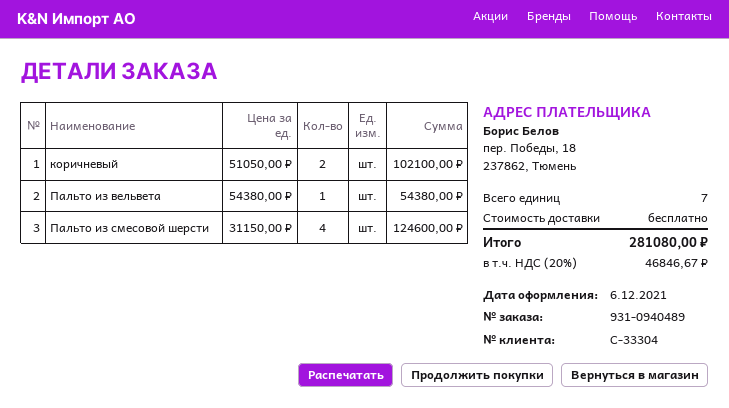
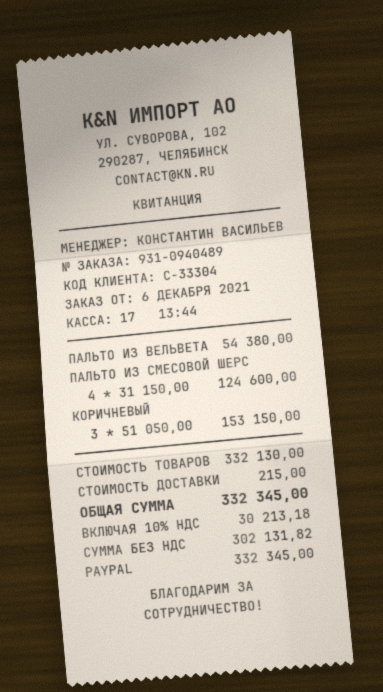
коричневый: 2 x 51050.00 = 102100.00 -> 3 x 51050.00 = 153150.00
shipping: 0.00 -> 215.00
tax: 20% = 46846.67 -> 10% = 30213.18
total: 281080.00 -> 332345.00

